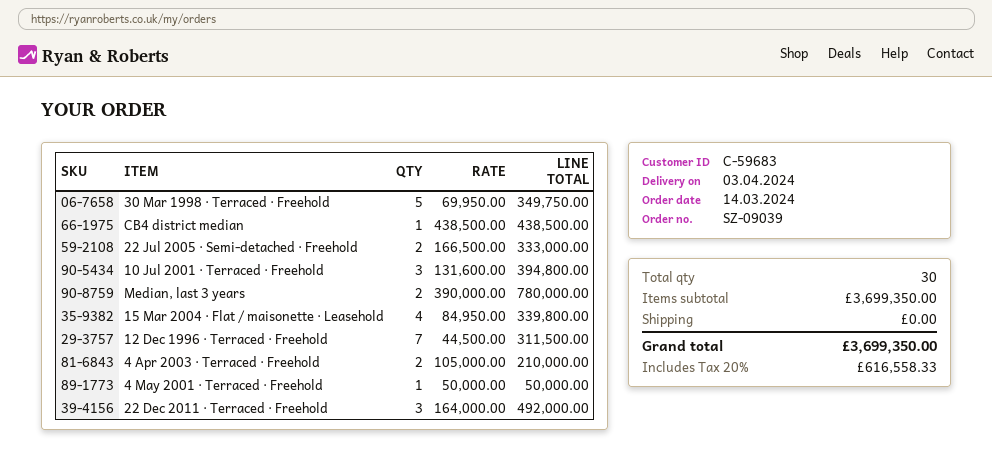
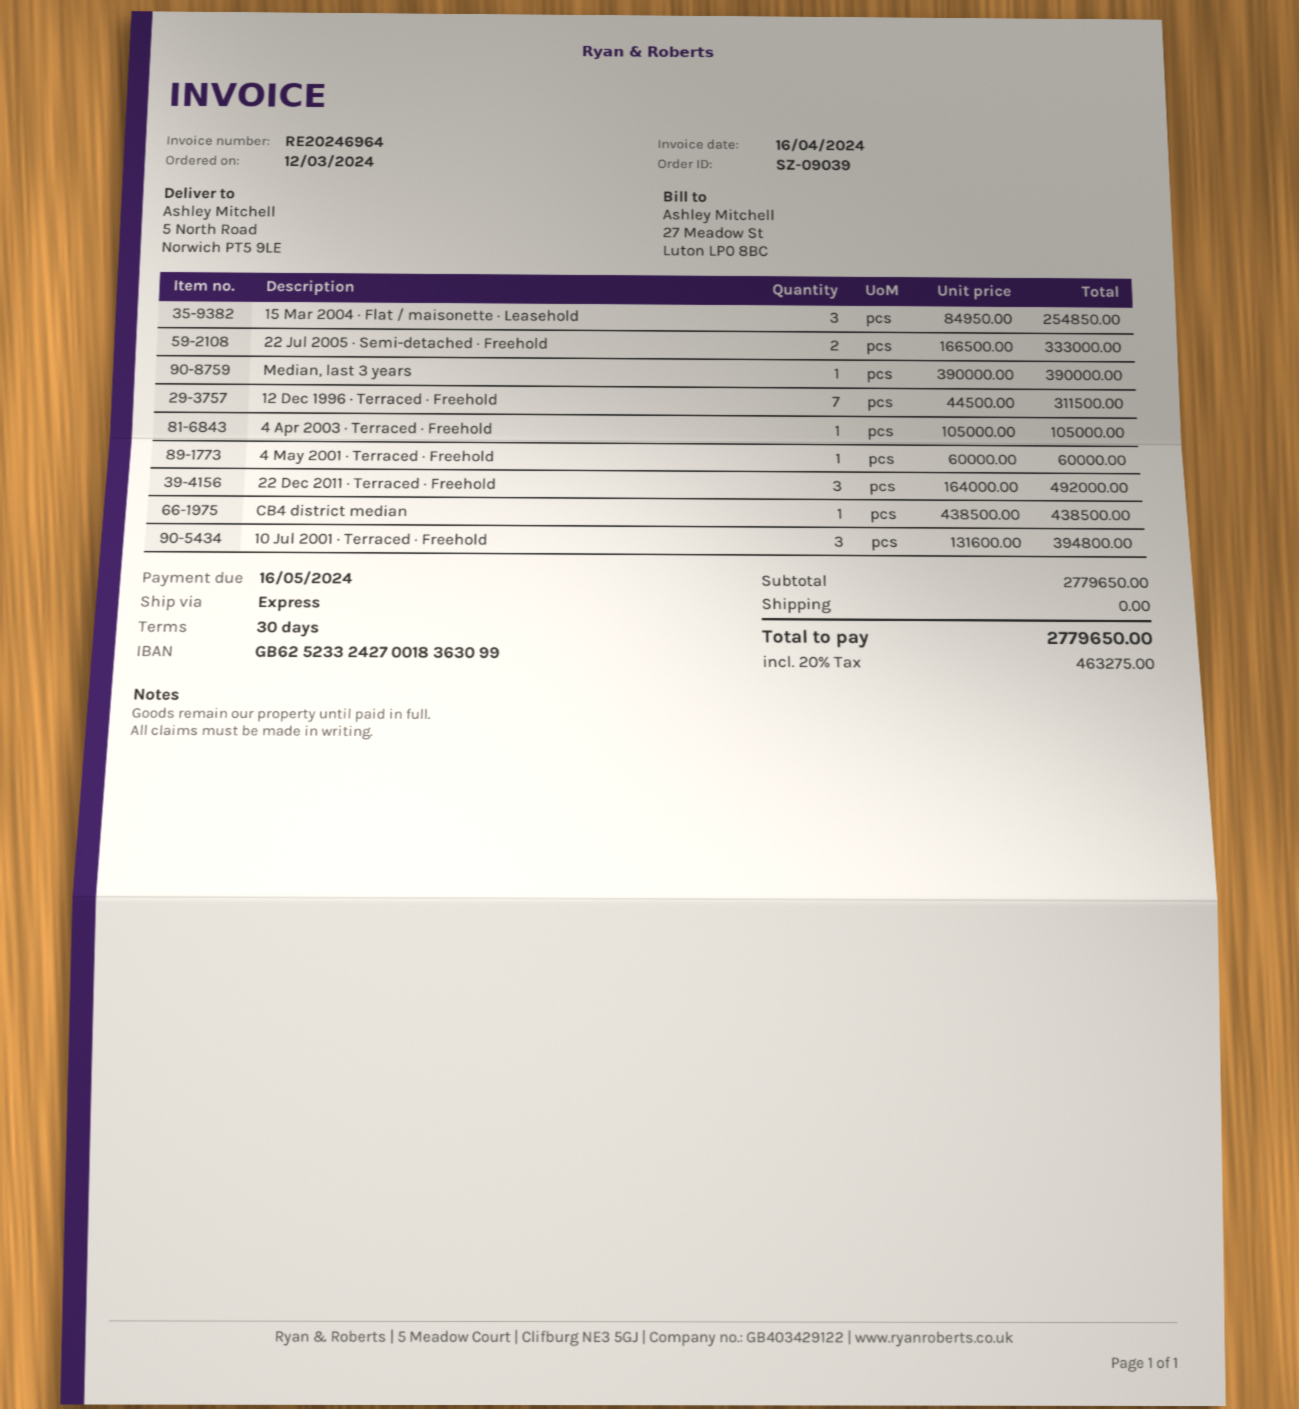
order date: 2024-03-14 -> 2024-03-12
30 Mar 1998 · Terraced · Freehold: 5 x 69950.00 = 349750.00 -> none
Median, last 3 years: 2 x 390000.00 = 780000.00 -> 1 x 390000.00 = 390000.00
15 Mar 2004 · Flat / maisonette · Leasehold: 4 x 84950.00 = 339800.00 -> 3 x 84950.00 = 254850.00
4 Apr 2003 · Terraced · Freehold: 2 x 105000.00 = 210000.00 -> 1 x 105000.00 = 105000.00
4 May 2001 · Terraced · Freehold: 1 x 50000.00 = 50000.00 -> 1 x 60000.00 = 60000.00
subtotal: 3699350.00 -> 2779650.00
tax: 20% = 616558.33 -> 20% = 463275.00
total: 3699350.00 -> 2779650.00

